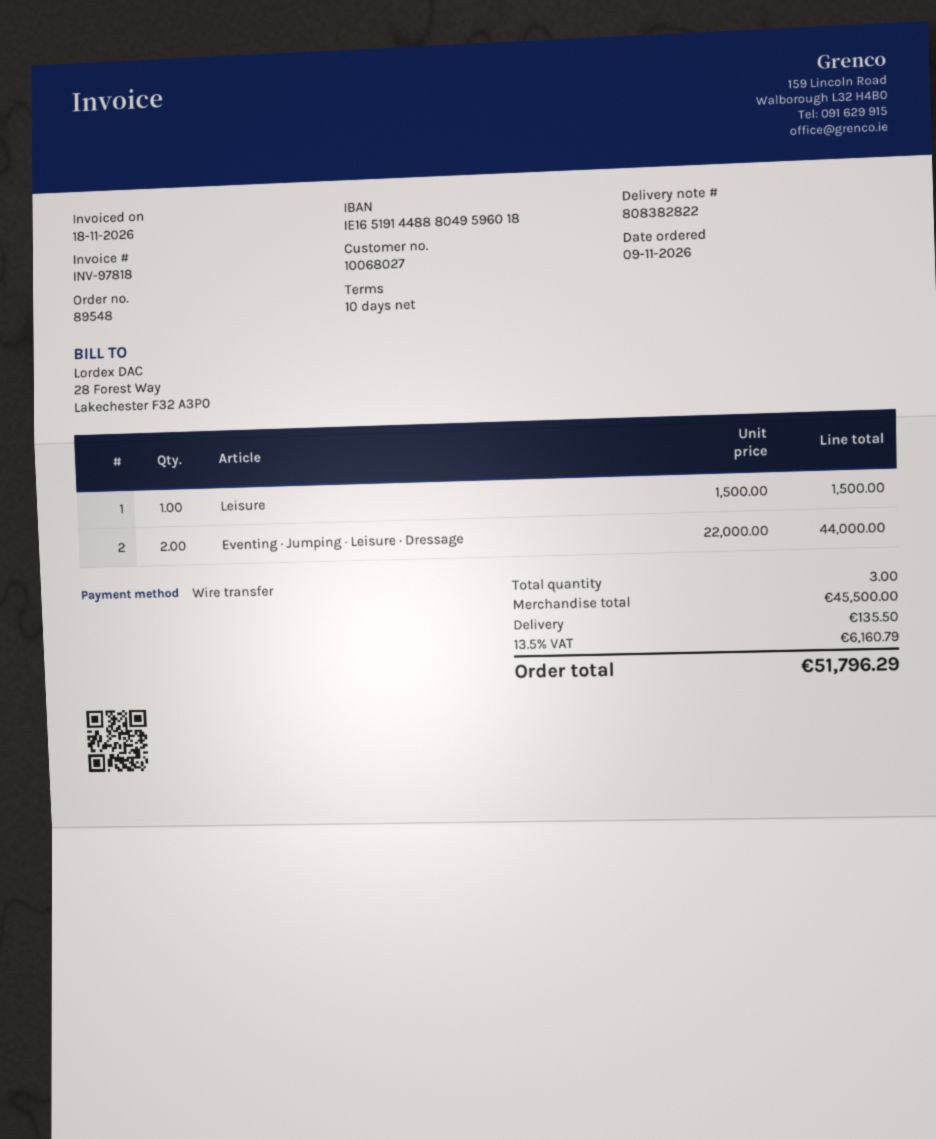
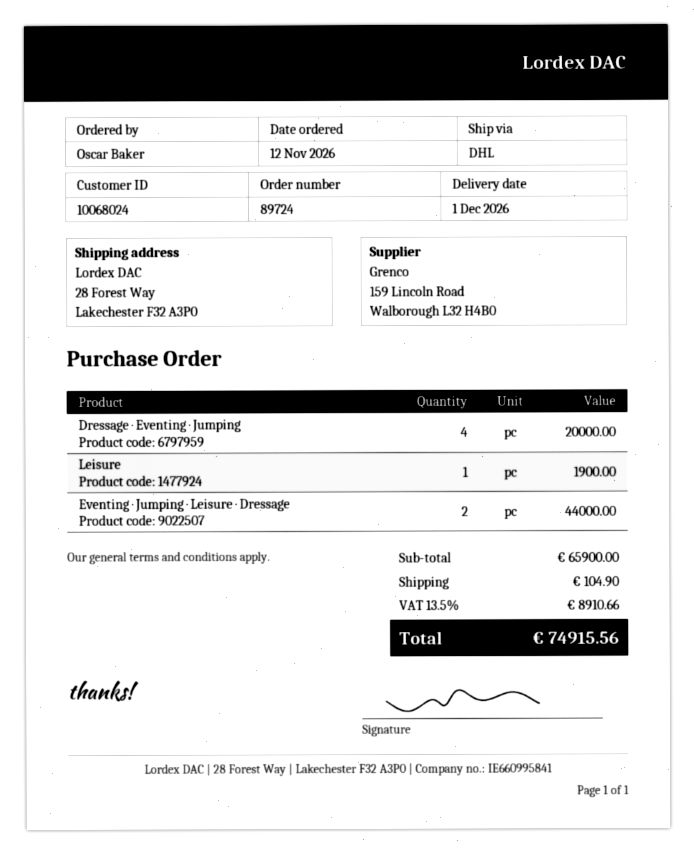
order number: 89548 -> 89724
order date: 2026-11-09 -> 2026-11-12
customer number: 10068027 -> 10068024
Leisure: 1 for 1500.00 -> 1 for 1900.00
Dressage · Eventing · Jumping: none -> 4 for 20000.00
subtotal: 45500.00 -> 65900.00
shipping: 135.50 -> 104.90
tax: 13.5% = 6160.79 -> 13.5% = 8910.66
total: 51796.29 -> 74915.56

